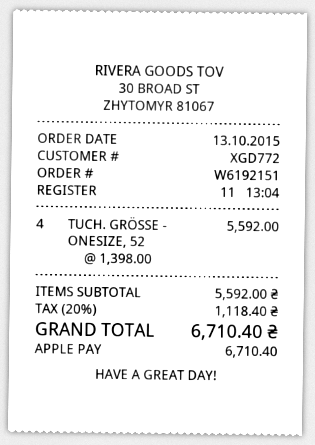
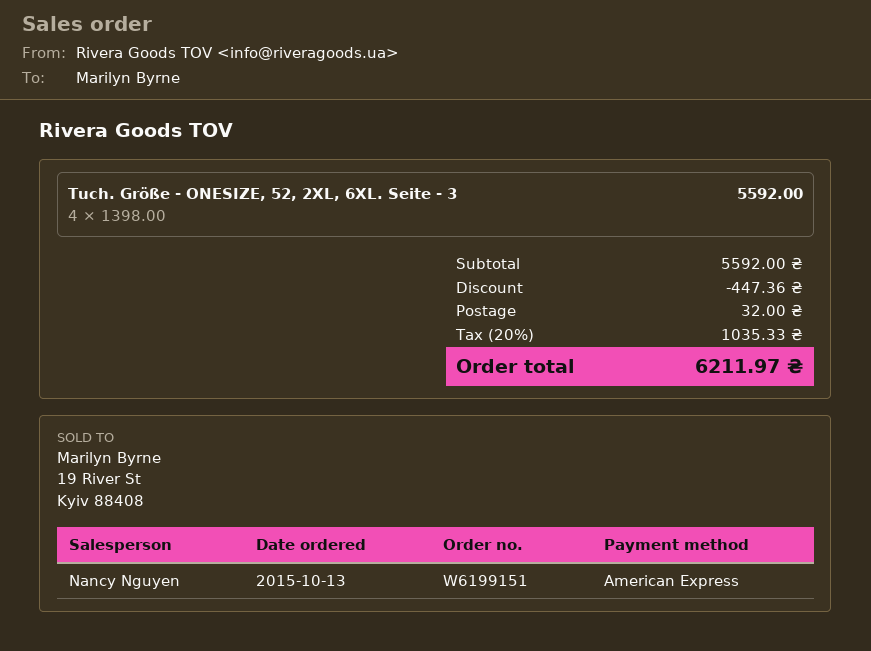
order number: W6192151 -> W6199151
payment method: Apple Pay -> American Express
discount: none -> 447.36
shipping: none -> 32.00
tax: 20% = 1118.40 -> 20% = 1035.33
total: 6710.40 -> 6211.97

